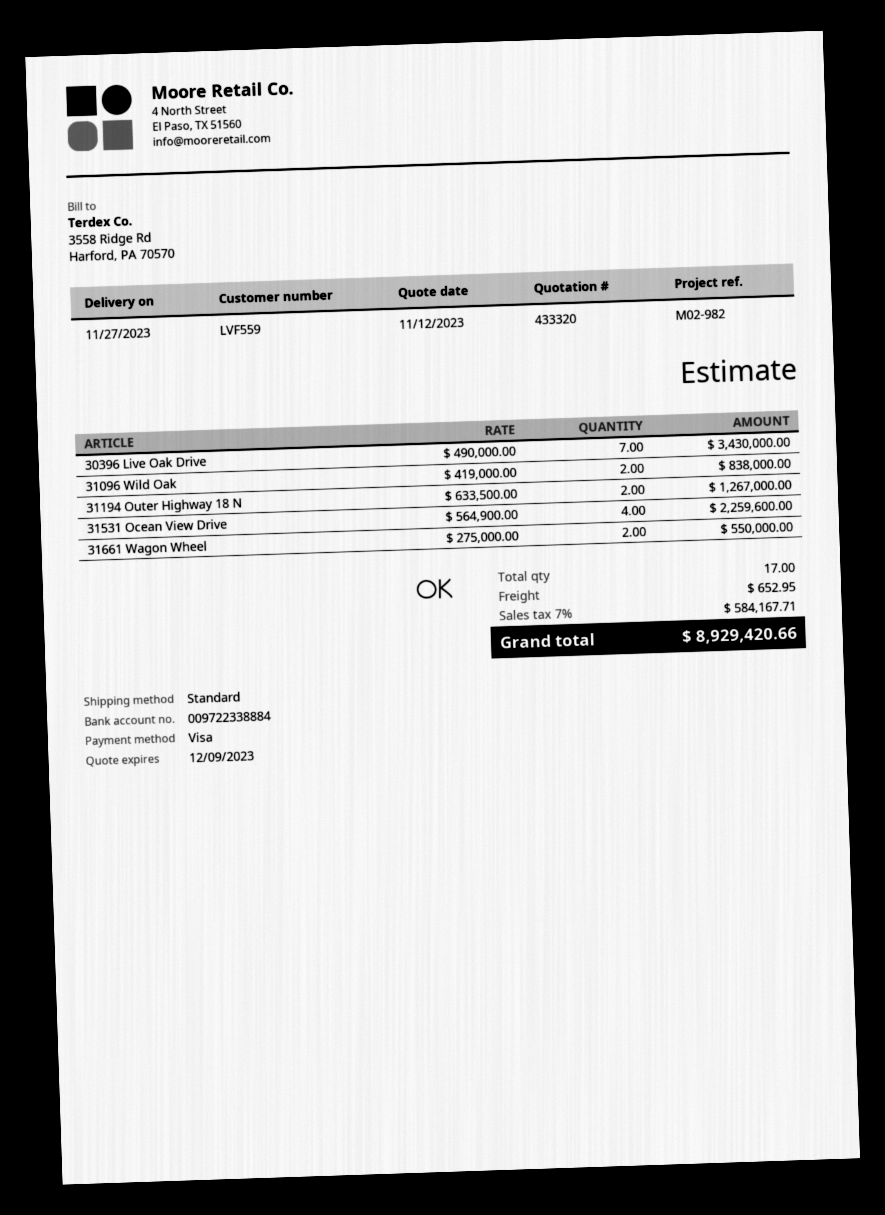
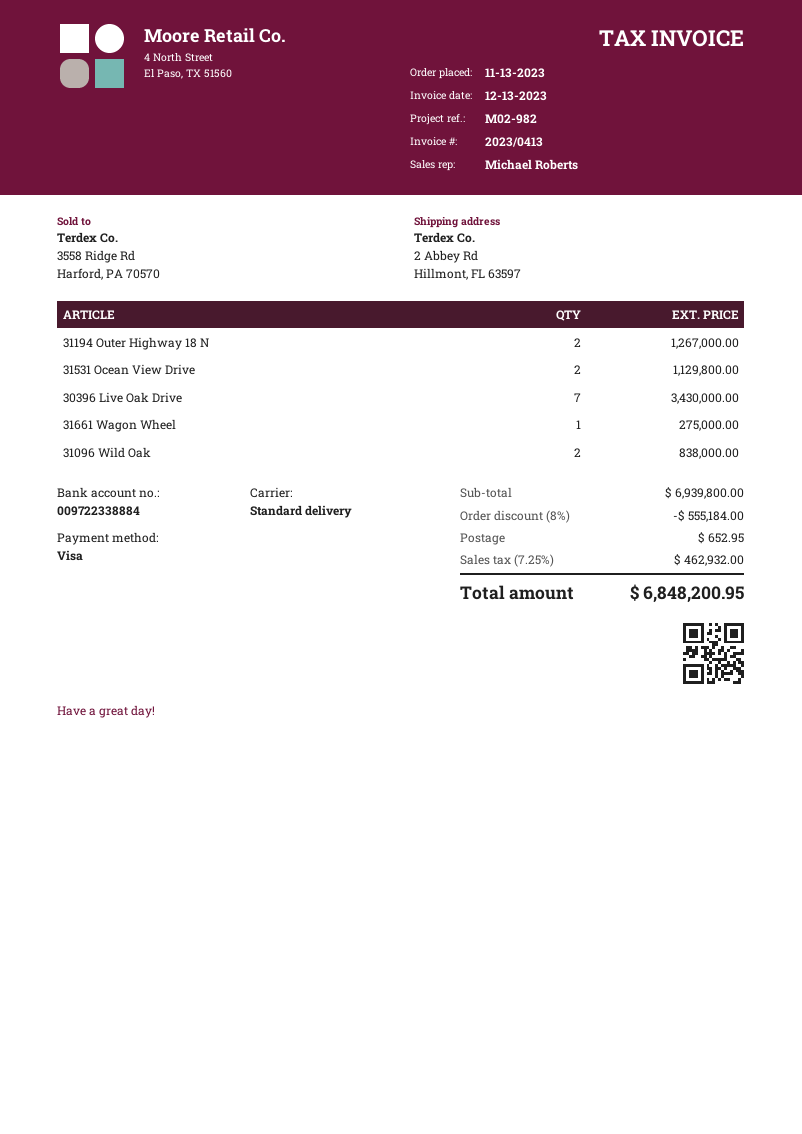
31531 Ocean View Drive: 4 for 2259600.00 -> 2 for 1129800.00
31661 Wagon Wheel: 2 for 550000.00 -> 1 for 275000.00
discount: none -> 8% = 555184.00
tax: 7% = 584167.71 -> 7.25% = 462932.00
total: 8929420.66 -> 6848200.95

